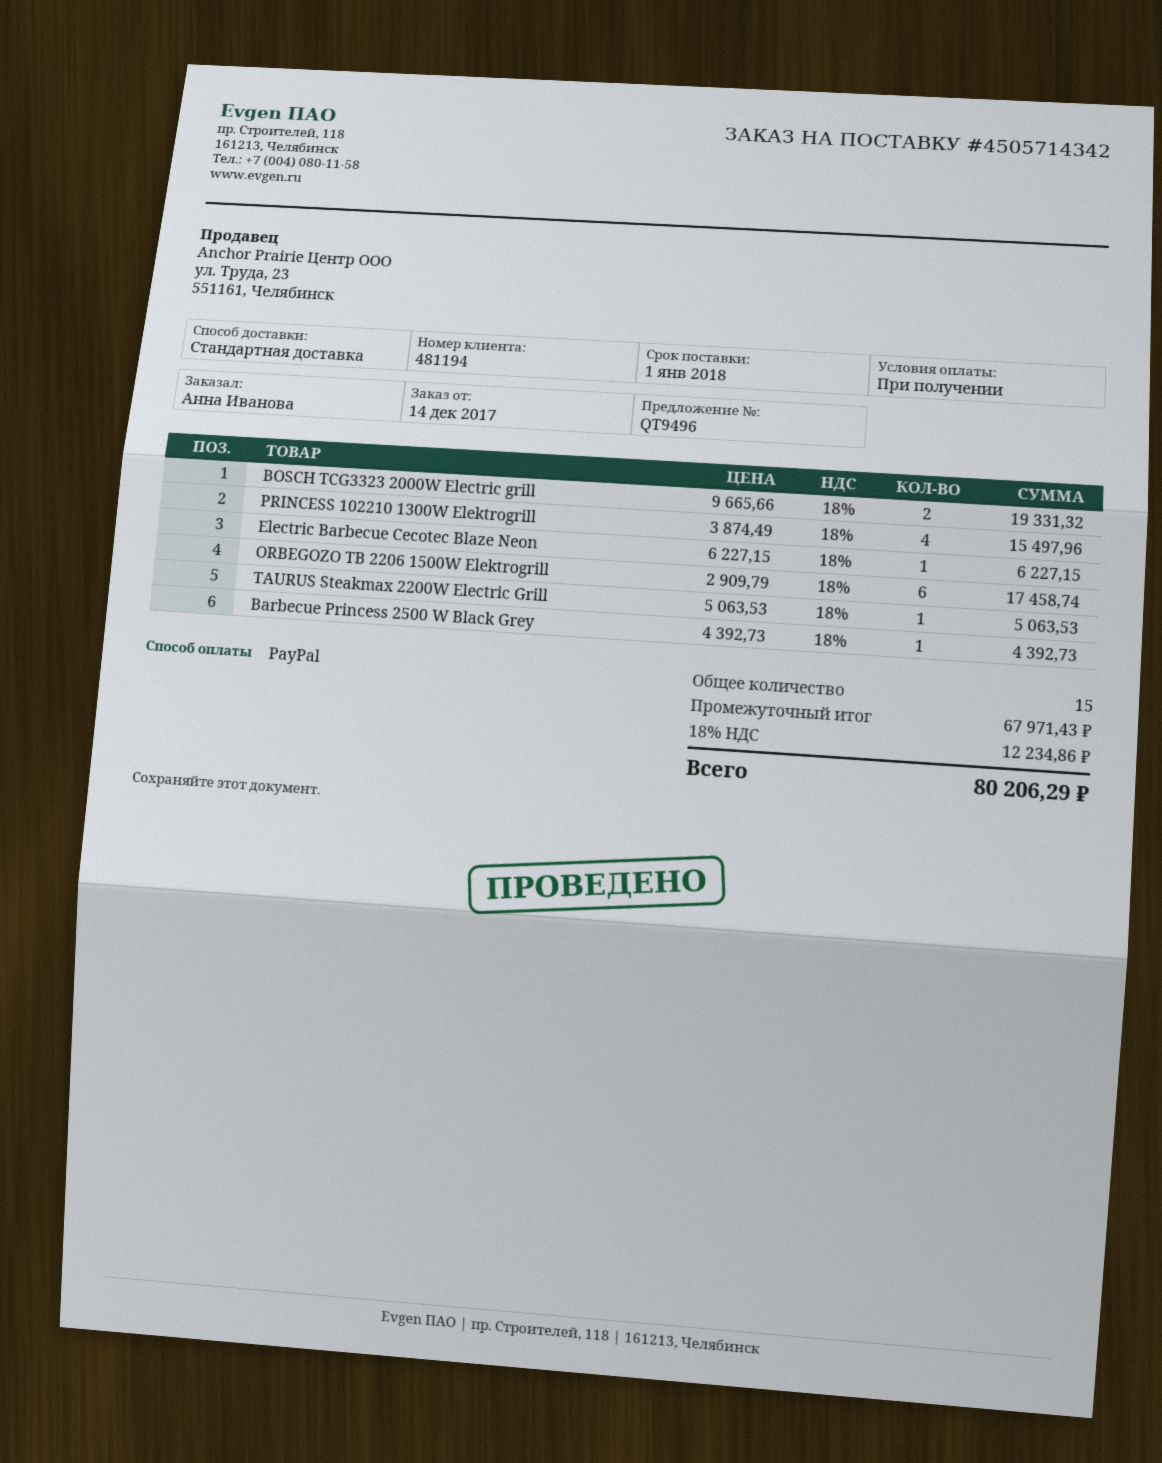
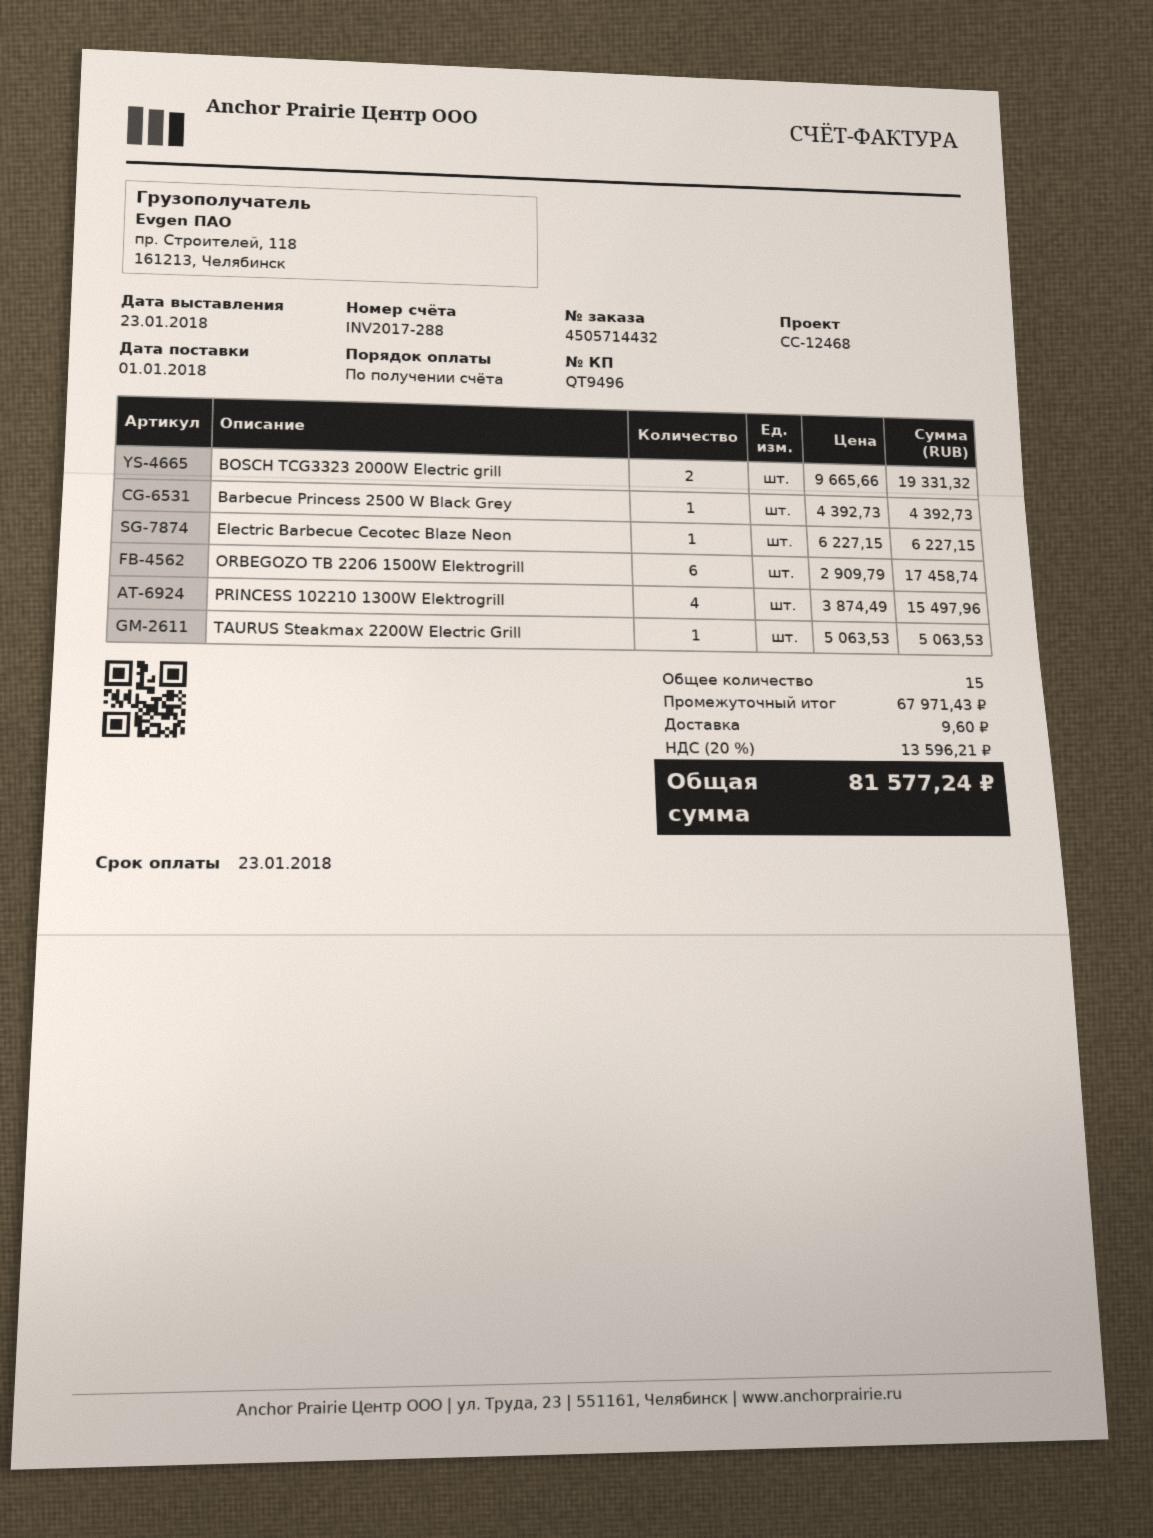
order number: 4505714342 -> 4505714432
shipping: none -> 9.60
tax: 18% = 12234.86 -> 20% = 13596.21
total: 80206.29 -> 81577.24

